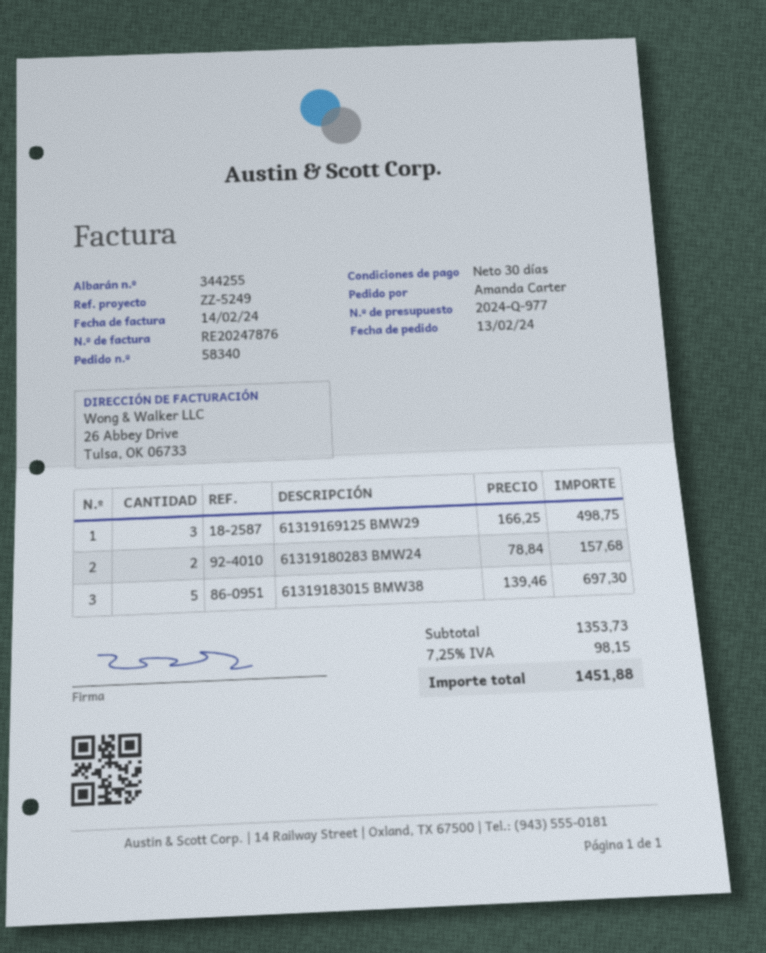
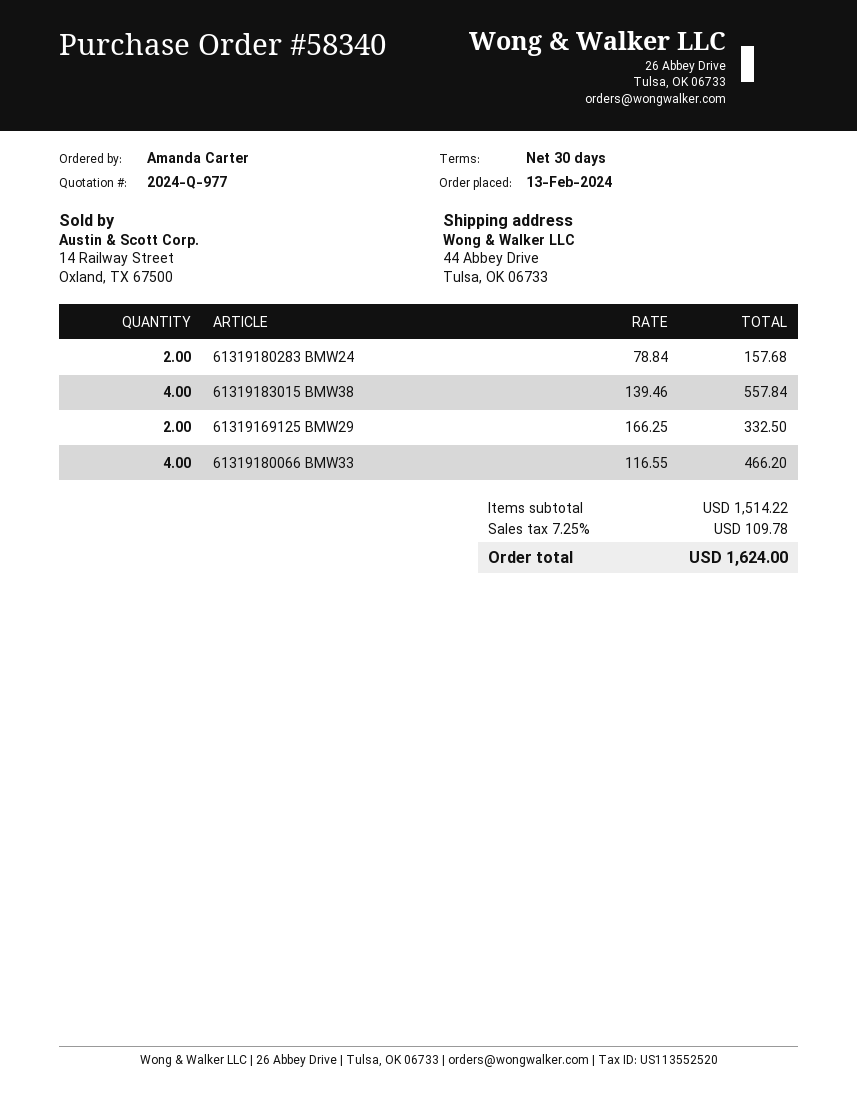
61319169125 BMW29: 3 x 166.25 = 498.75 -> 2 x 166.25 = 332.50
61319183015 BMW38: 5 x 139.46 = 697.30 -> 4 x 139.46 = 557.84
61319180066 BMW33: none -> 4 x 116.55 = 466.20
subtotal: 1353.73 -> 1514.22
tax: 7.25% = 98.15 -> 7.25% = 109.78
total: 1451.88 -> 1624.00

